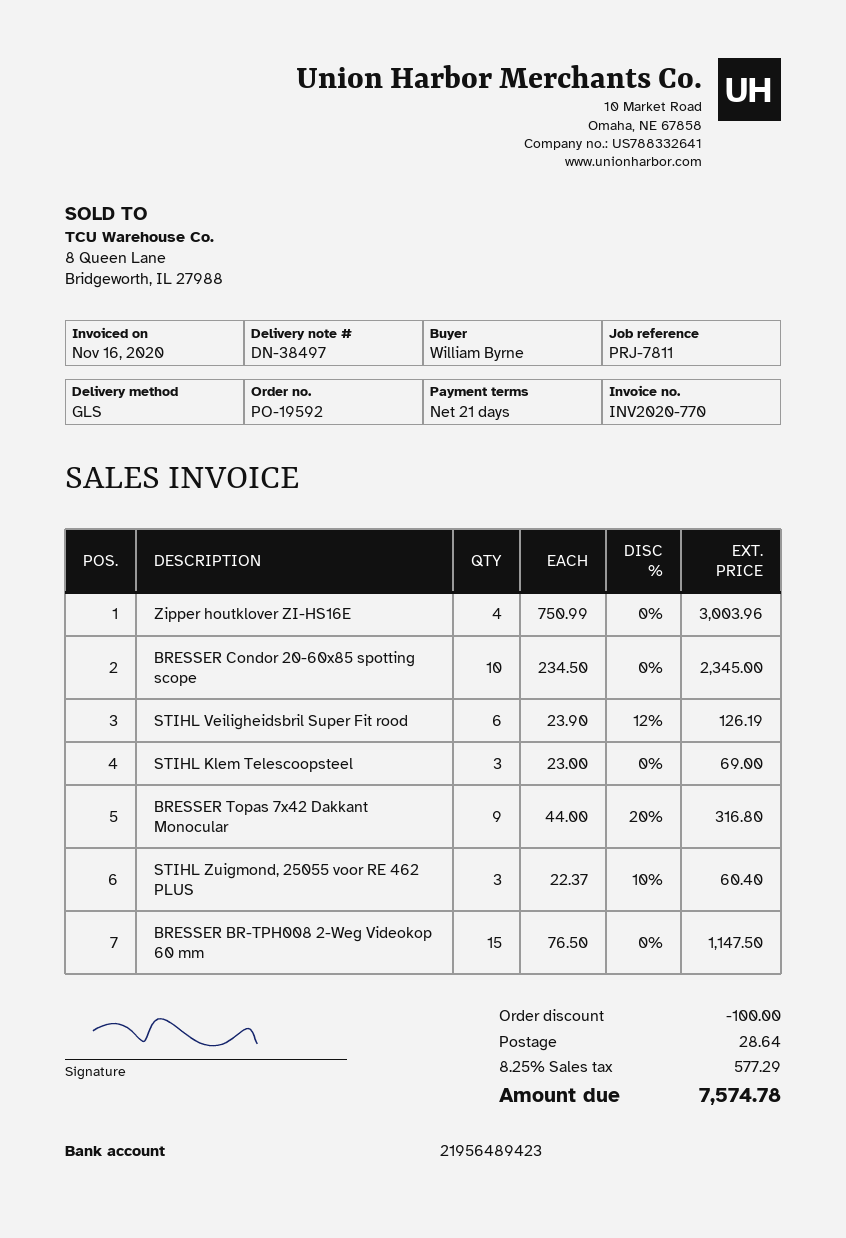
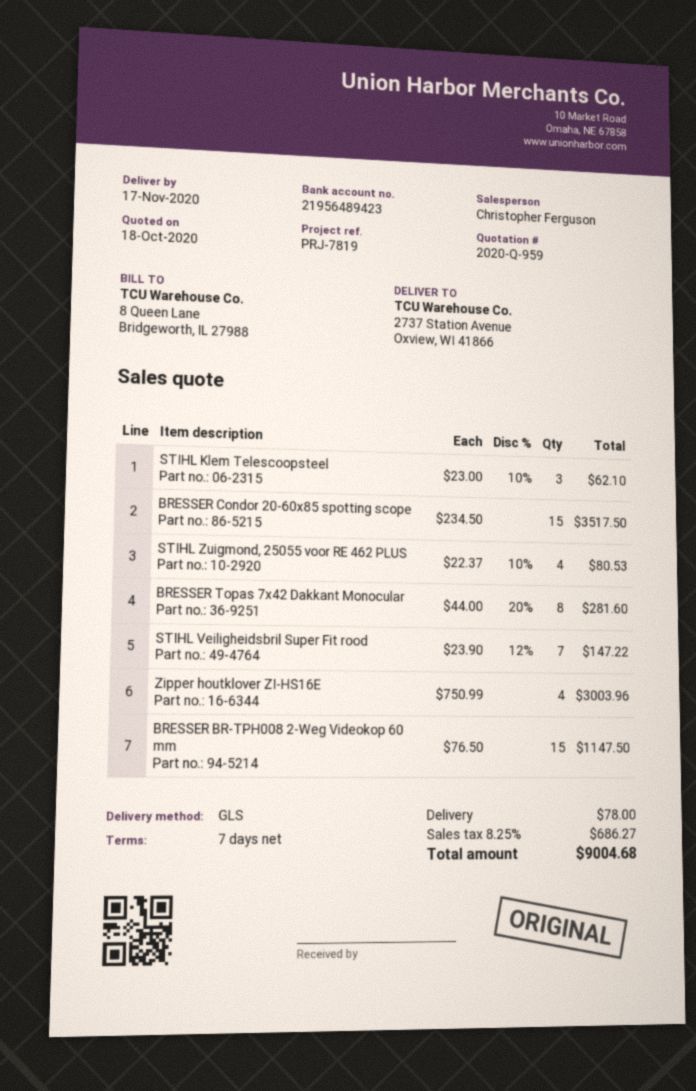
payment terms: 21 days -> 7 days
reference: PRJ-7811 -> PRJ-7819
BRESSER Condor 20-60x85 spotting scope: 10 x 234.50 = 2345.00 -> 15 x 234.50 = 3517.50
STIHL Veiligheidsbril Super Fit rood: 6 x 23.90 - 12% = 126.19 -> 7 x 23.90 - 12% = 147.22
STIHL Klem Telescoopsteel: 3 x 23.00 = 69.00 -> 3 x 23.00 - 10% = 62.10
BRESSER Topas 7x42 Dakkant Monocular: 9 x 44.00 - 20% = 316.80 -> 8 x 44.00 - 20% = 281.60
STIHL Zuigmond, 25055 voor RE 462 PLUS: 3 x 22.37 - 10% = 60.40 -> 4 x 22.37 - 10% = 80.53
discount: 100.00 -> none
shipping: 28.64 -> 78.00
tax: 8.25% = 577.29 -> 8.25% = 686.27
total: 7574.78 -> 9004.68

